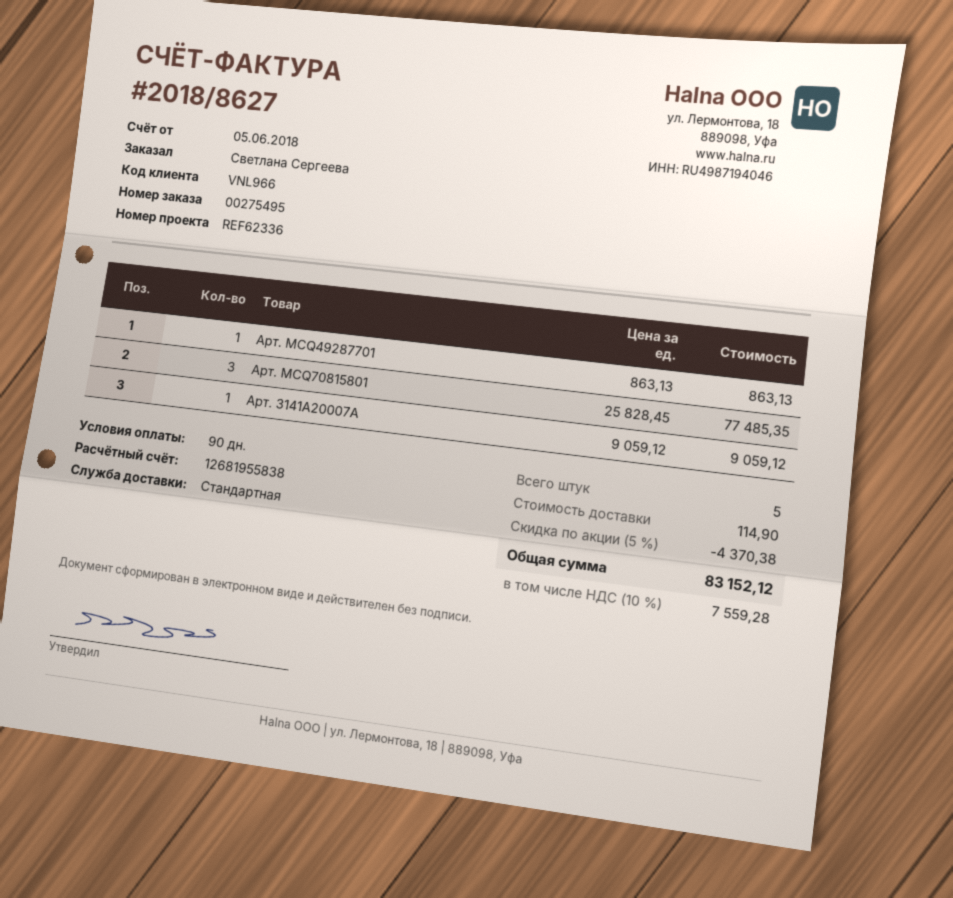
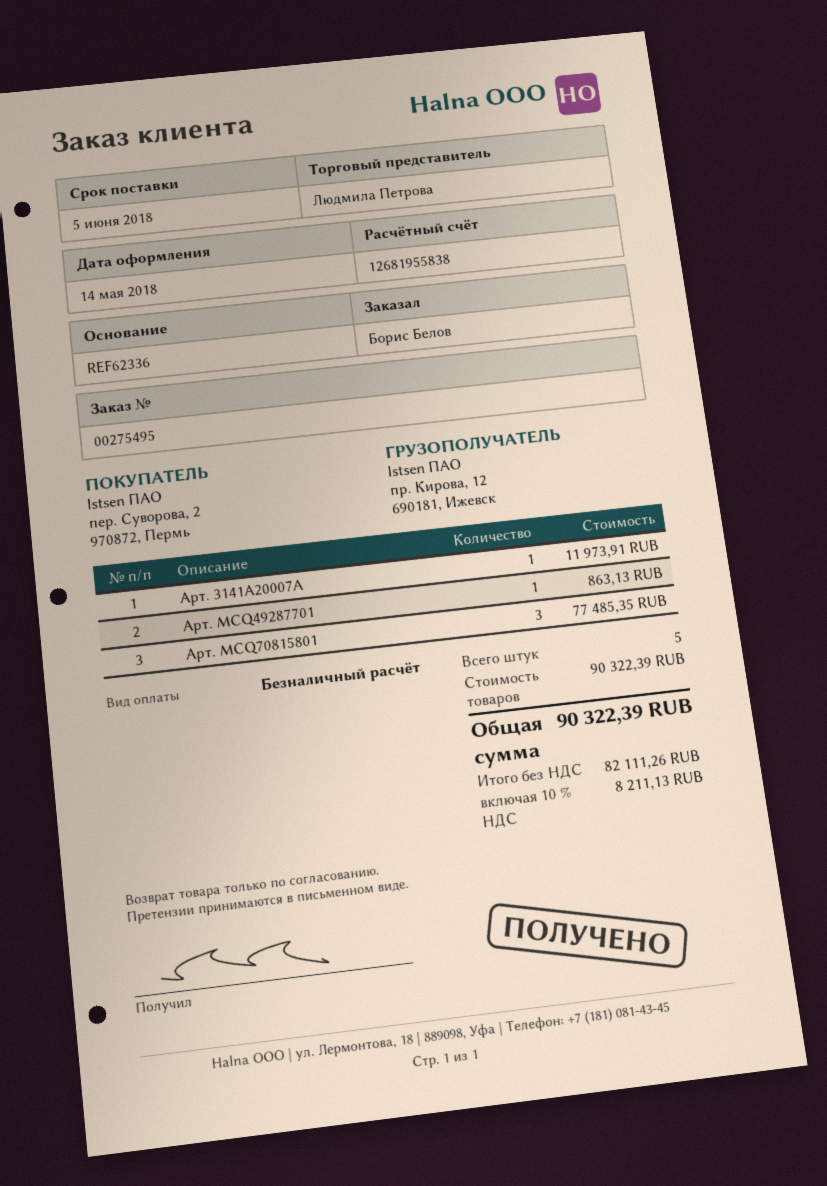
ordered by: Светлана Сергеева -> Борис Белов
Арт. 3141A20007A: 1 for 9059.12 -> 1 for 11973.91
discount: 5% = 4370.38 -> none
shipping: 114.90 -> none
tax: 10% = 7559.28 -> 10% = 8211.13
total: 83152.12 -> 90322.39

